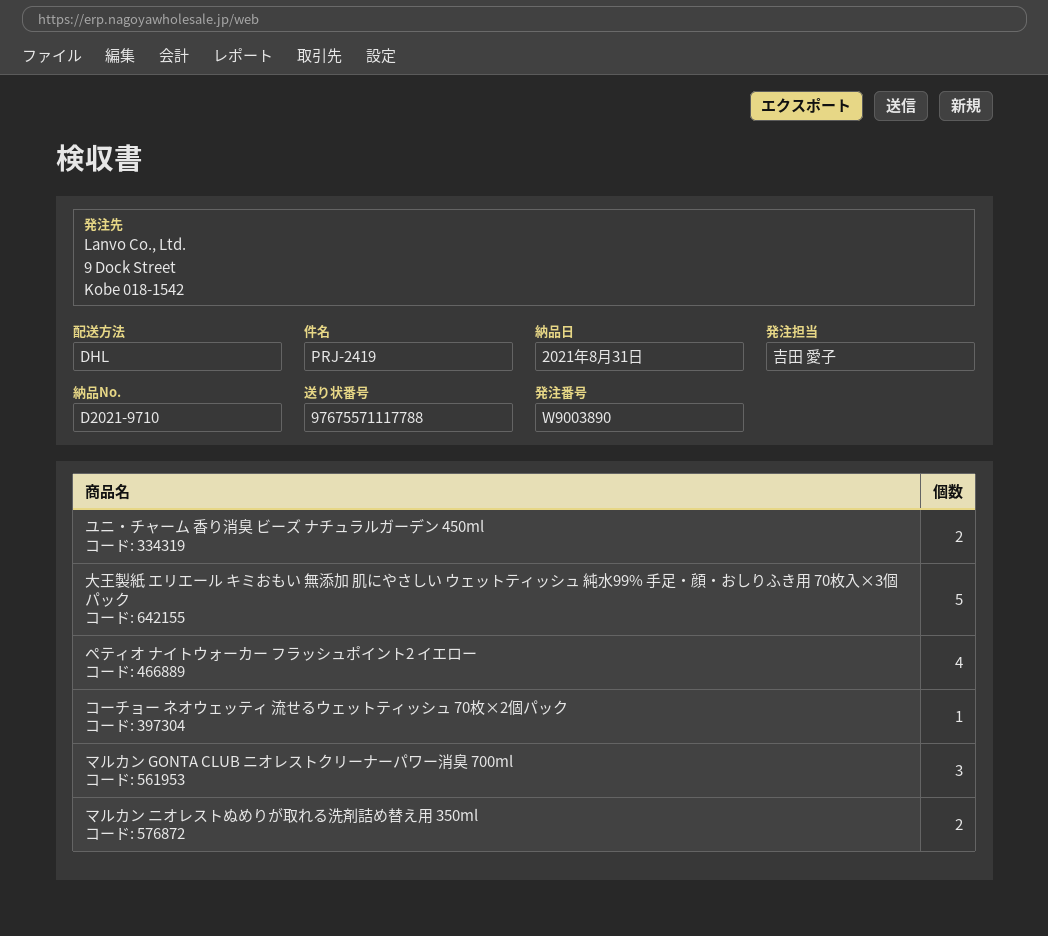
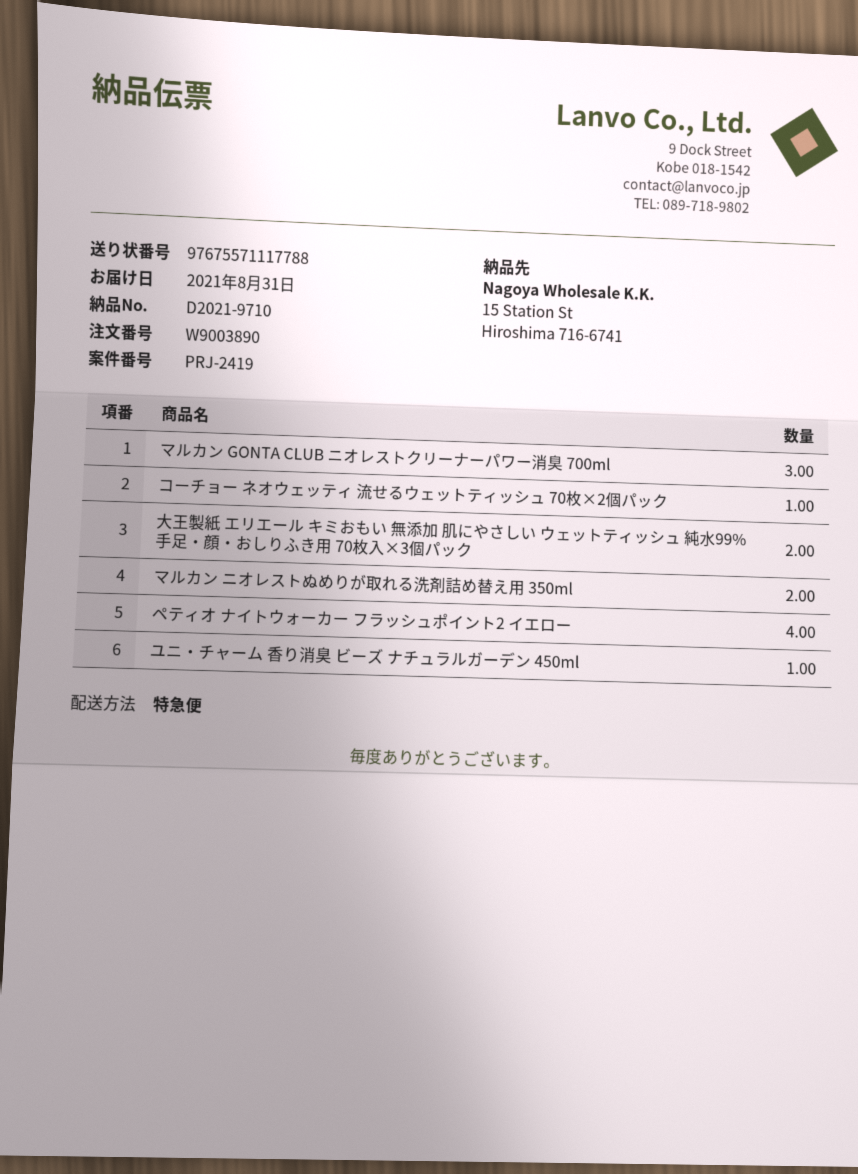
shipping method: DHL -> express
ユニ・チャーム 香り消臭 ビーズ ナチュラルガーデン 450ml: 2 -> 1
大王製紙 エリエール キミおもい 無添加 肌にやさしい ウェットティッシュ 純水99% 手足・顔・おしりふき用 70枚入×3個パック: 5 -> 2

